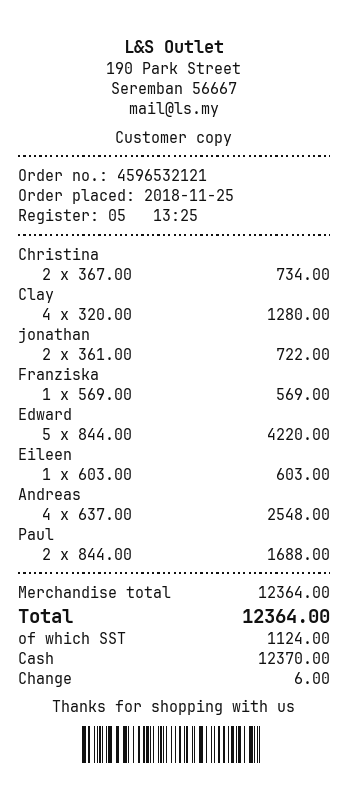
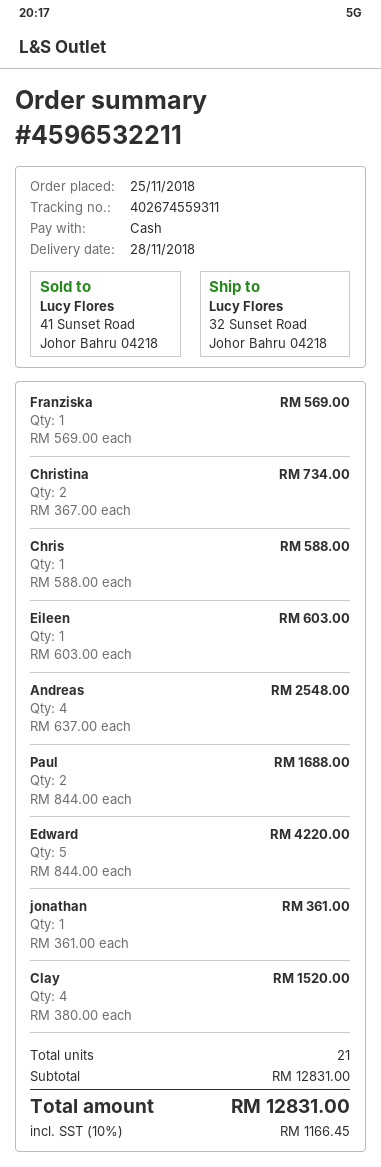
order number: 4596532121 -> 4596532211
Clay: 4 x 320.00 = 1280.00 -> 4 x 380.00 = 1520.00
jonathan: 2 x 361.00 = 722.00 -> 1 x 361.00 = 361.00
Chris: none -> 1 x 588.00 = 588.00
subtotal: 12364.00 -> 12831.00
tax: 1124.00 -> 1166.45
total: 12364.00 -> 12831.00

